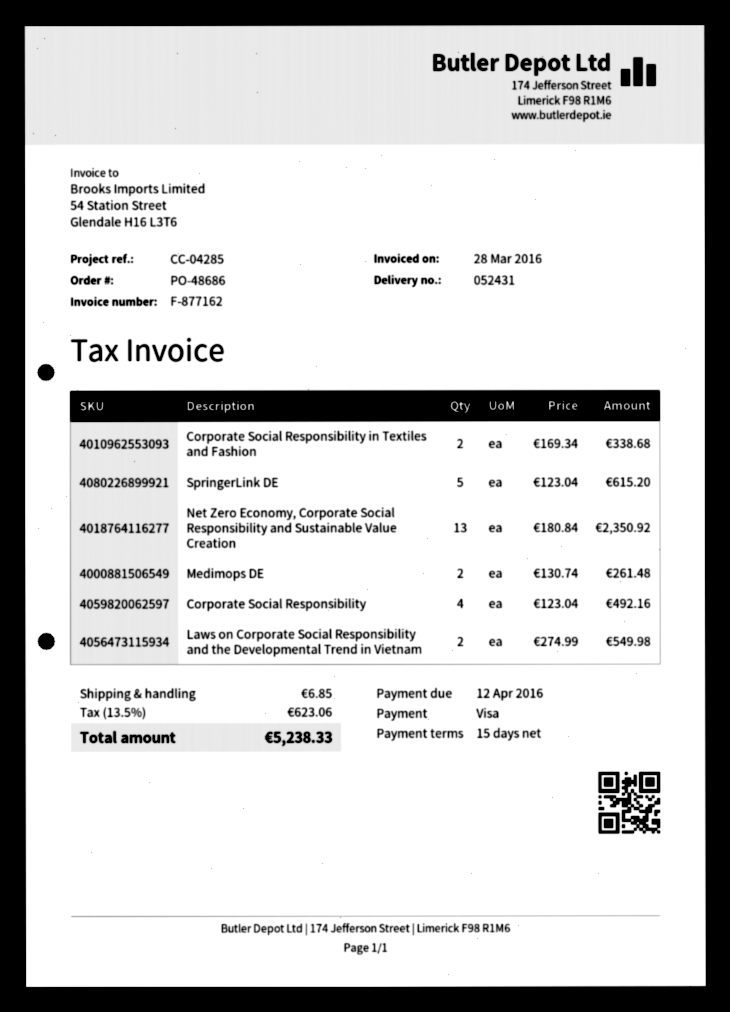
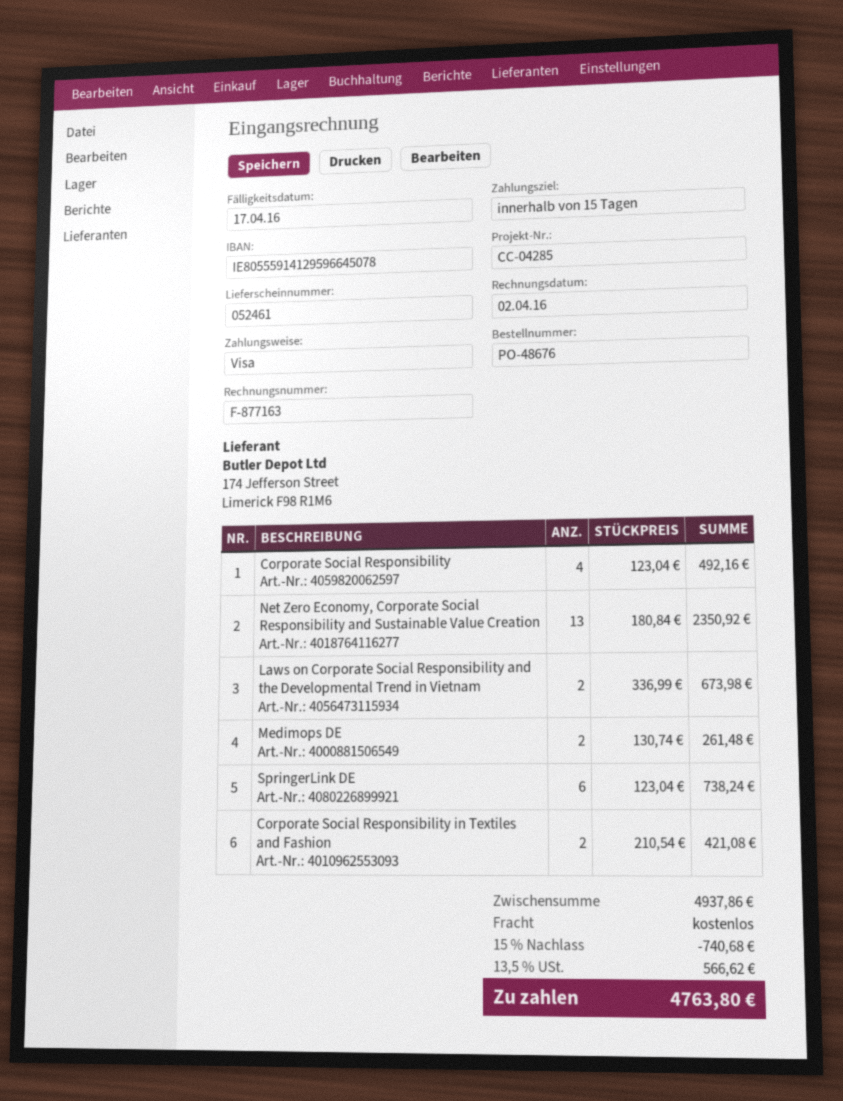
order number: PO-48686 -> PO-48676
delivery note number: 052431 -> 052461
invoice number: F-877162 -> F-877163
invoice date: 2016-03-28 -> 2016-04-02
due date: 2016-04-12 -> 2016-04-17
Corporate Social Responsibility in Textiles and Fashion: 2 x 169.34 = 338.68 -> 2 x 210.54 = 421.08
SpringerLink DE: 5 x 123.04 = 615.20 -> 6 x 123.04 = 738.24
Laws on Corporate Social Responsibility and the Developmental Trend in Vietnam: 2 x 274.99 = 549.98 -> 2 x 336.99 = 673.98
discount: none -> 15% = 740.68
shipping: 6.85 -> 0.00
tax: 13.5% = 623.06 -> 13.5% = 566.62
total: 5238.33 -> 4763.80

